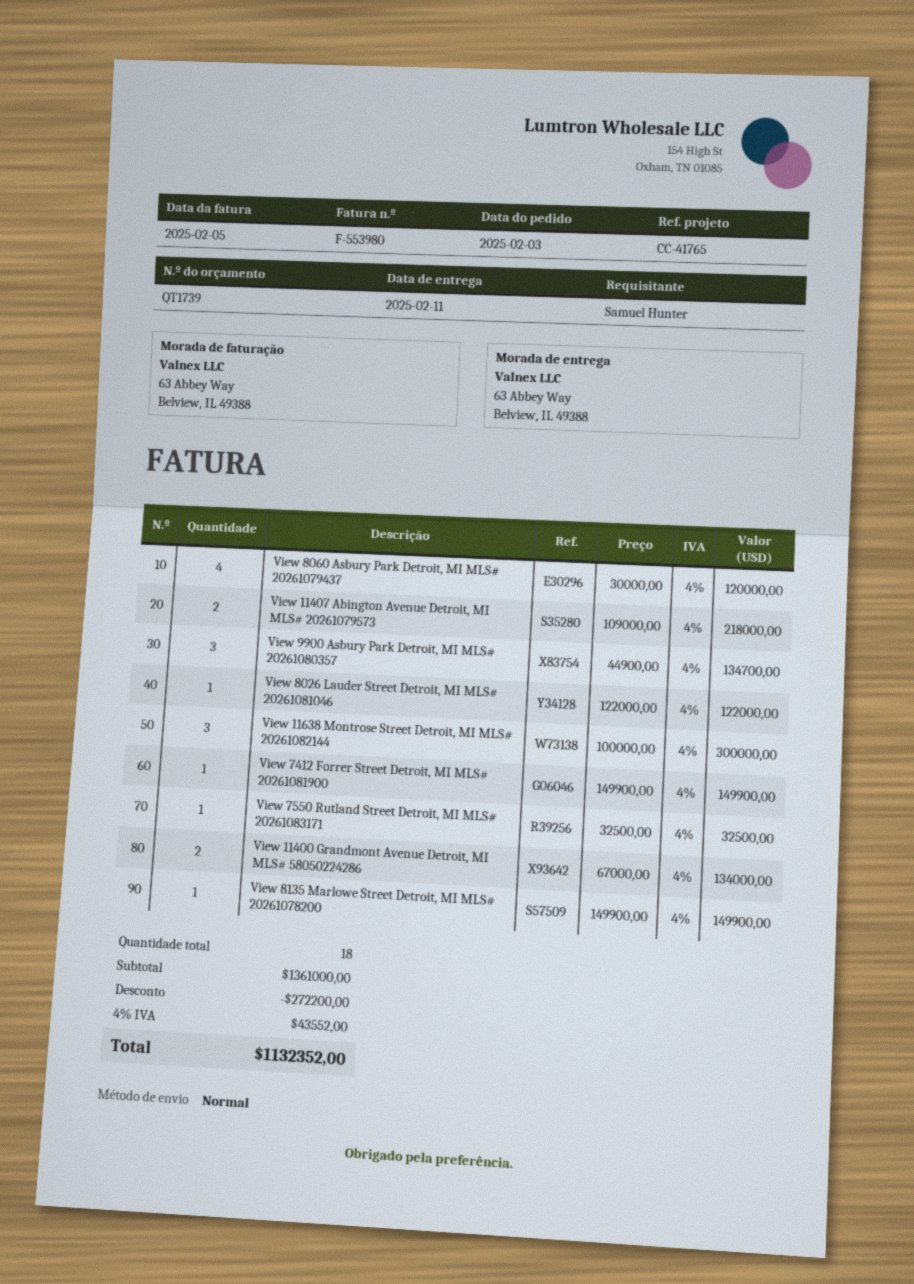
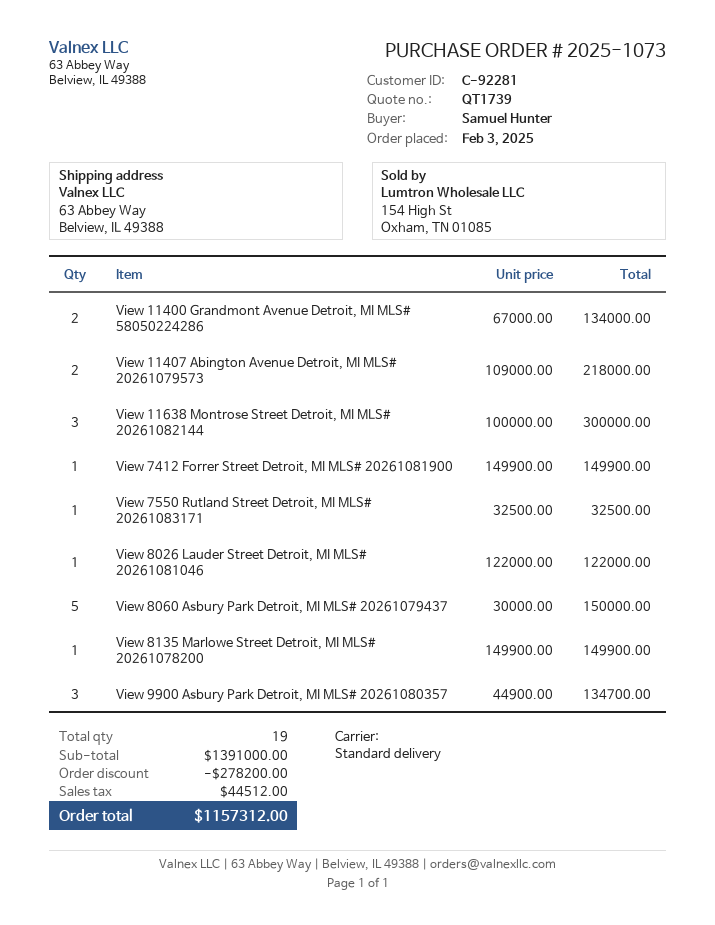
View 8060 Asbury Park Detroit, MI MLS# 20261079437: 4 x 30000.00 = 120000.00 -> 5 x 30000.00 = 150000.00
total quantity: 18 -> 19
subtotal: 1361000.00 -> 1391000.00
discount: 272200.00 -> 278200.00
tax: 43552.00 -> 44512.00
total: 1132352.00 -> 1157312.00

